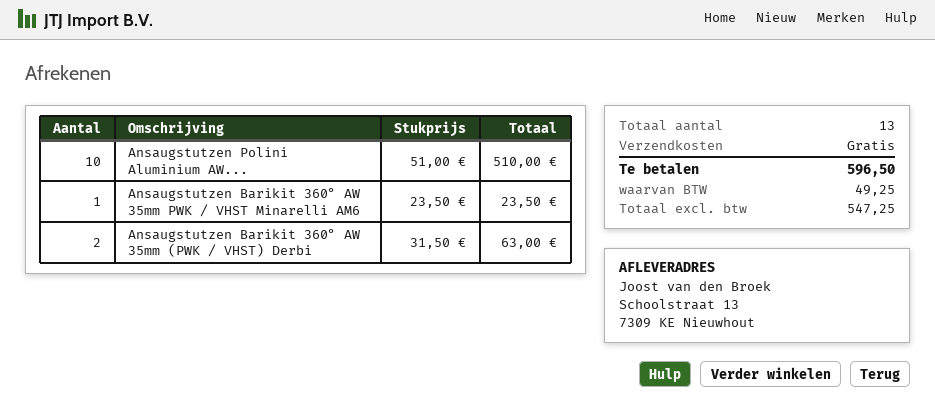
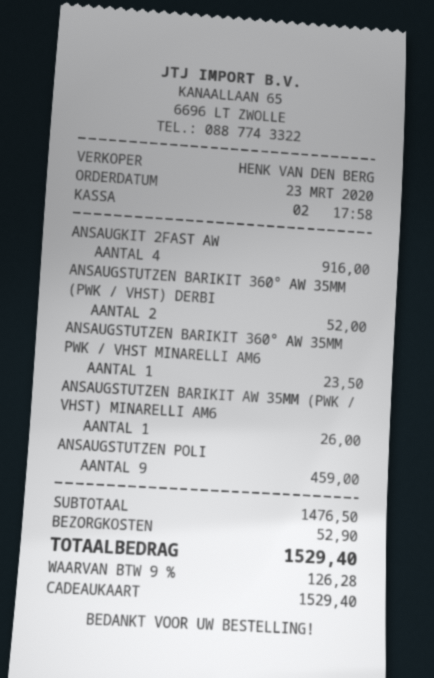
Ansaugstutzen Polini Aluminium AW...: 10 for 510.00 -> 9 for 459.00
Ansaugstutzen Barikit 360° AW 35mm (PWK / VHST) Derbi: 2 for 63.00 -> 2 for 52.00
ANSAUGKIT 2FAST AW: none -> 4 for 916.00
ANSAUGSTUTZEN BARIKIT AW 35MM (PWK / VHST) MINARELLI AM6: none -> 1 for 26.00
shipping: 0.00 -> 52.90
tax: 49.25 -> 126.28
total: 596.50 -> 1529.40

